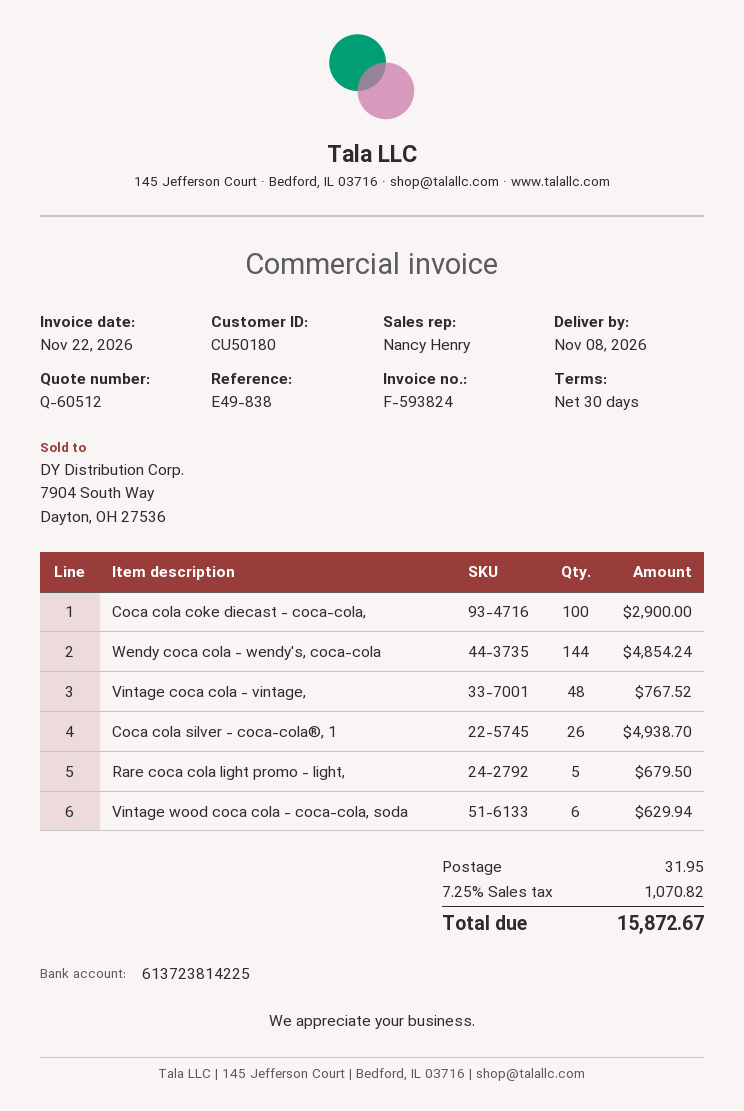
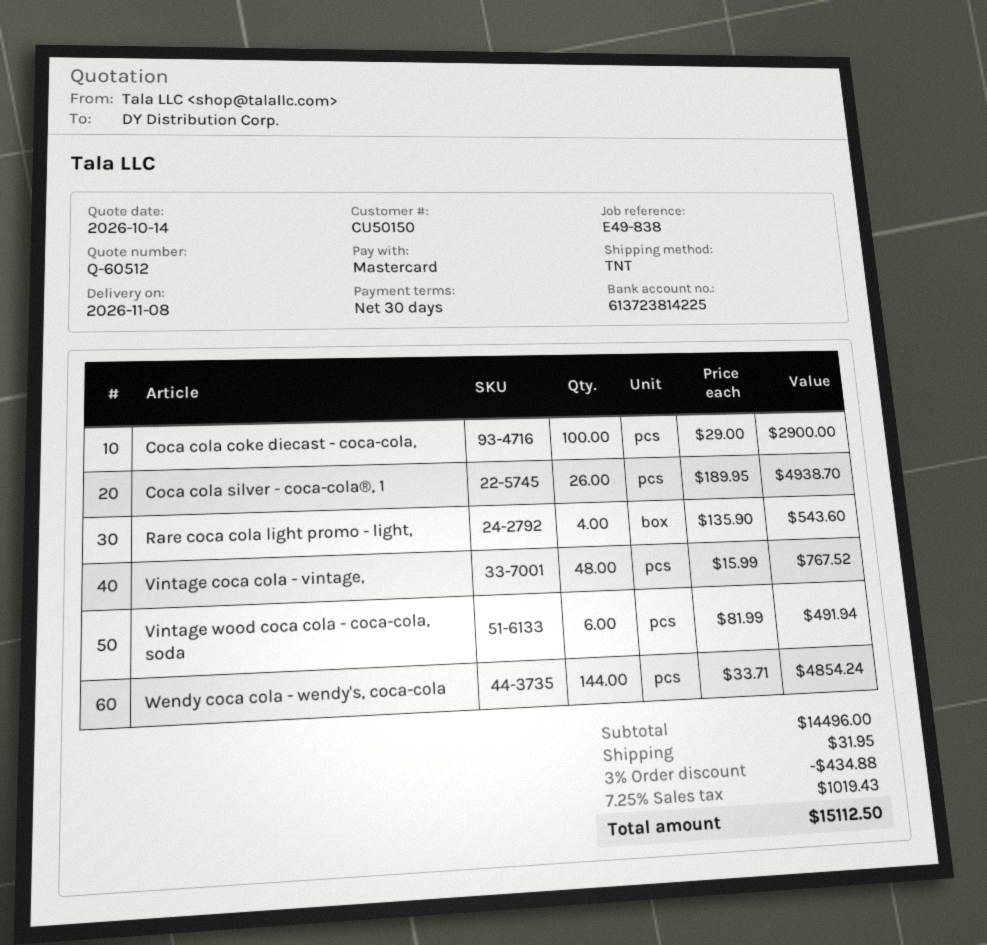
customer number: CU50180 -> CU50150
Rare coca cola light promo - light,: 5 for 679.50 -> 4 for 543.60
Vintage wood coca cola - coca-cola, soda: 6 for 629.94 -> 6 for 491.94
discount: none -> 3% = 434.88
tax: 7.25% = 1070.82 -> 7.25% = 1019.43
total: 15872.67 -> 15112.50

